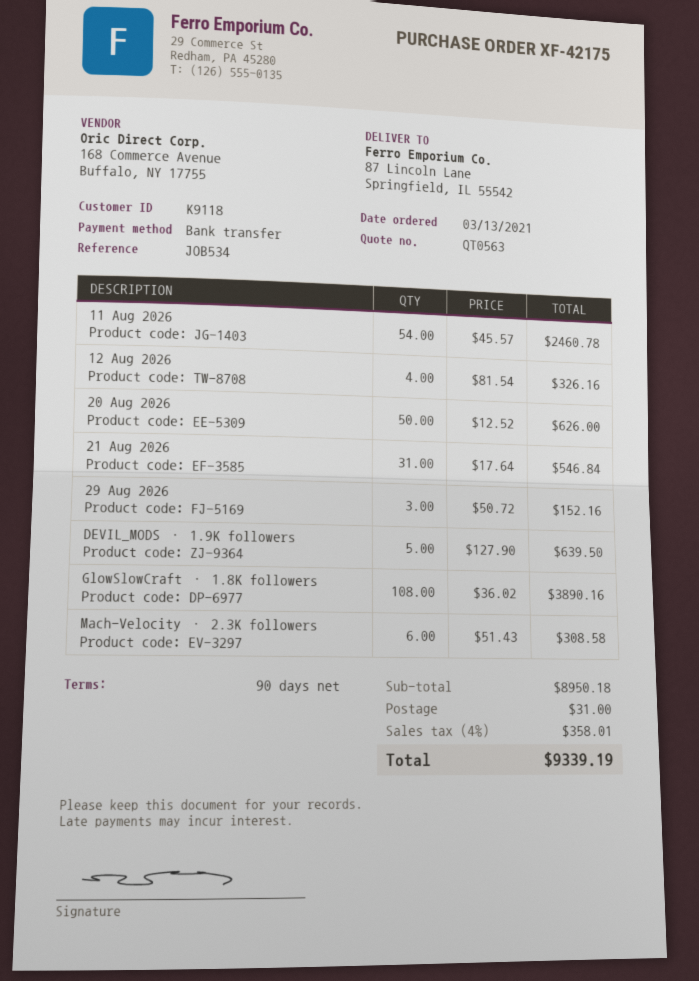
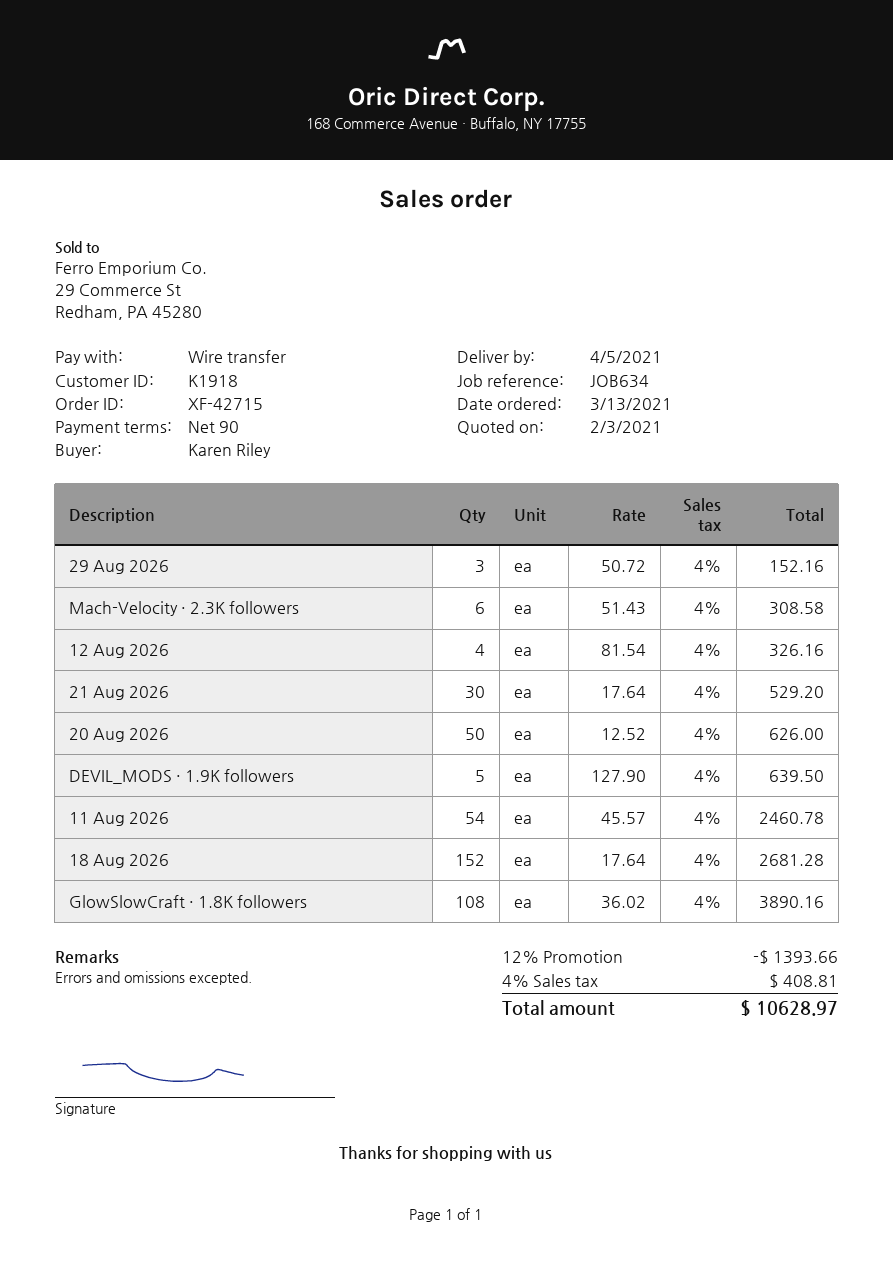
order number: XF-42175 -> XF-42715
customer number: K9118 -> K1918
reference: JOB534 -> JOB634
21 Aug 2026: 31 x 17.64 = 546.84 -> 30 x 17.64 = 529.20
18 Aug 2026: none -> 152 x 17.64 = 2681.28
discount: none -> 12% = 1393.66
shipping: 31.00 -> none
tax: 4% = 358.01 -> 4% = 408.81
total: 9339.19 -> 10628.97

